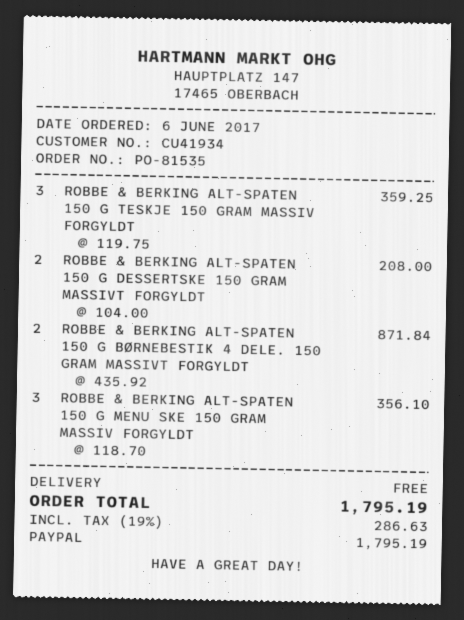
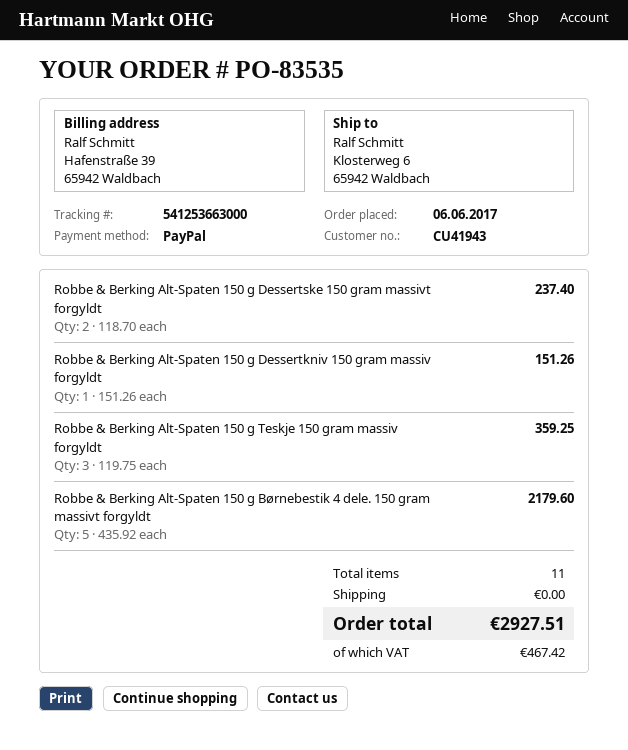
order number: PO-81535 -> PO-83535
customer number: CU41934 -> CU41943
ROBBE & BERKING ALT-SPATEN 150 G DESSERTSKE 150 GRAM MASSIVT FORGYLDT: 2 x 104.00 = 208.00 -> 2 x 118.70 = 237.40
ROBBE & BERKING ALT-SPATEN 150 G BØRNEBESTIK 4 DELE. 150 GRAM MASSIVT FORGYLDT: 2 x 435.92 = 871.84 -> 5 x 435.92 = 2179.60
ROBBE & BERKING ALT-SPATEN 150 G MENU SKE 150 GRAM MASSIV FORGYLDT: 3 x 118.70 = 356.10 -> none
Robbe & Berking Alt-Spaten 150 g Dessertkniv 150 gram massiv forgyldt: none -> 1 x 151.26 = 151.26
tax: 286.63 -> 467.42
total: 1795.19 -> 2927.51

